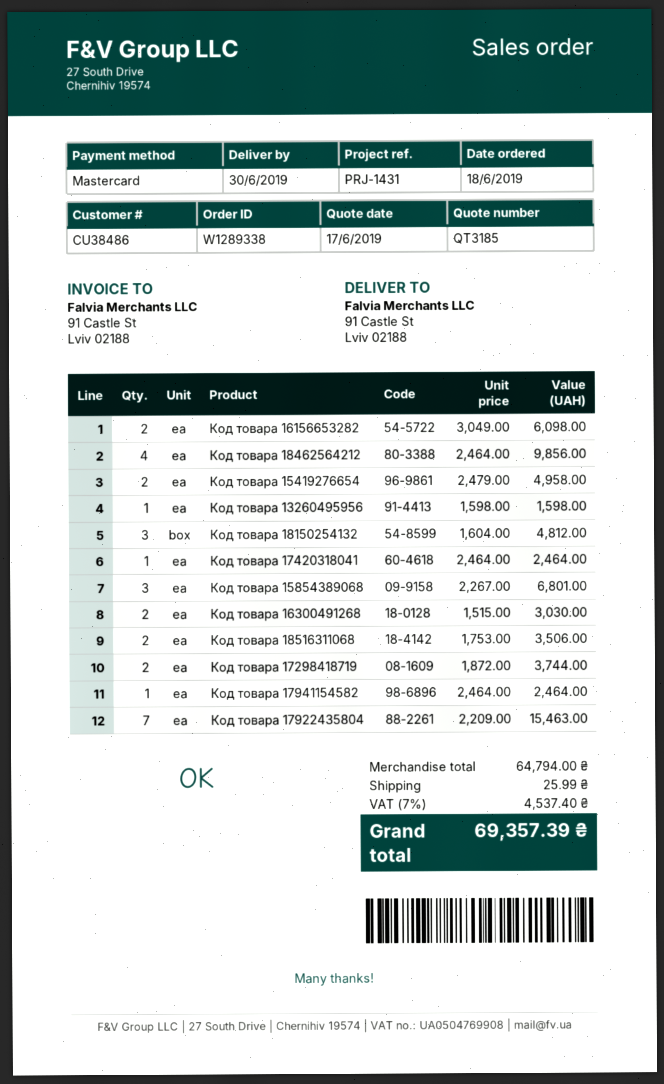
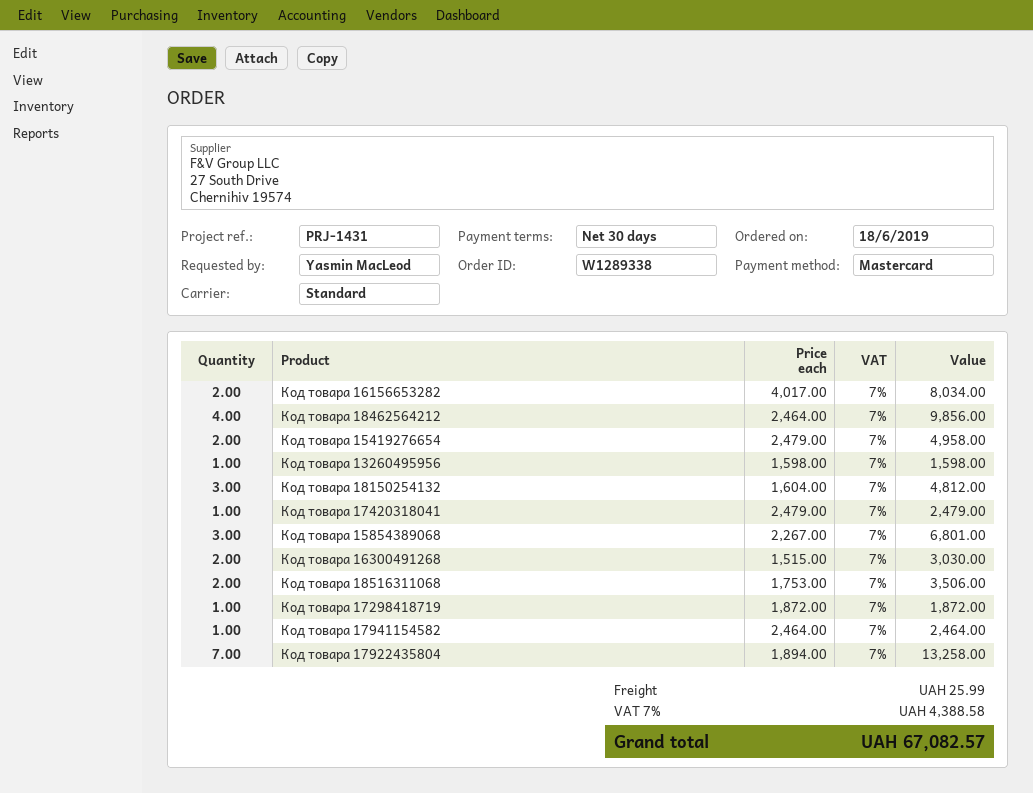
Код товара 16156653282: 2 x 3049.00 = 6098.00 -> 2 x 4017.00 = 8034.00
Код товара 17420318041: 1 x 2464.00 = 2464.00 -> 1 x 2479.00 = 2479.00
Код товара 17298418719: 2 x 1872.00 = 3744.00 -> 1 x 1872.00 = 1872.00
Код товара 17922435804: 7 x 2209.00 = 15463.00 -> 7 x 1894.00 = 13258.00
tax: 7% = 4537.40 -> 7% = 4388.58
total: 69357.39 -> 67082.57

